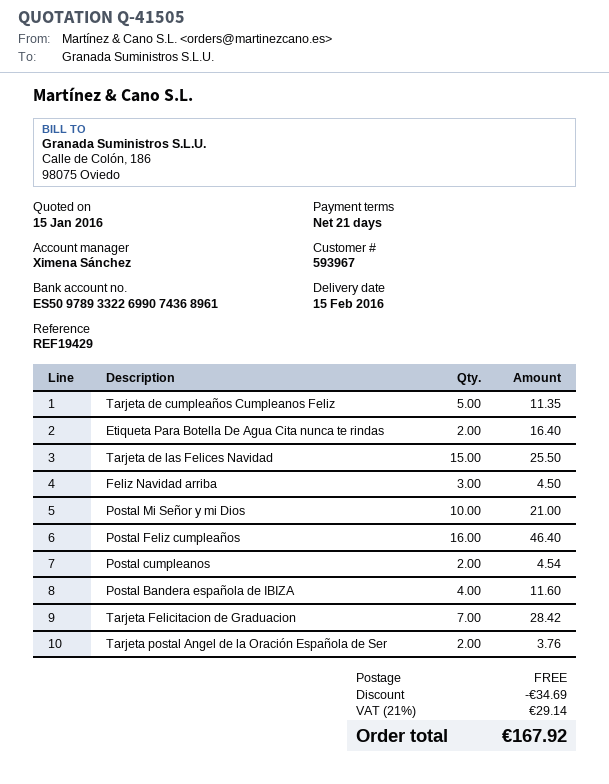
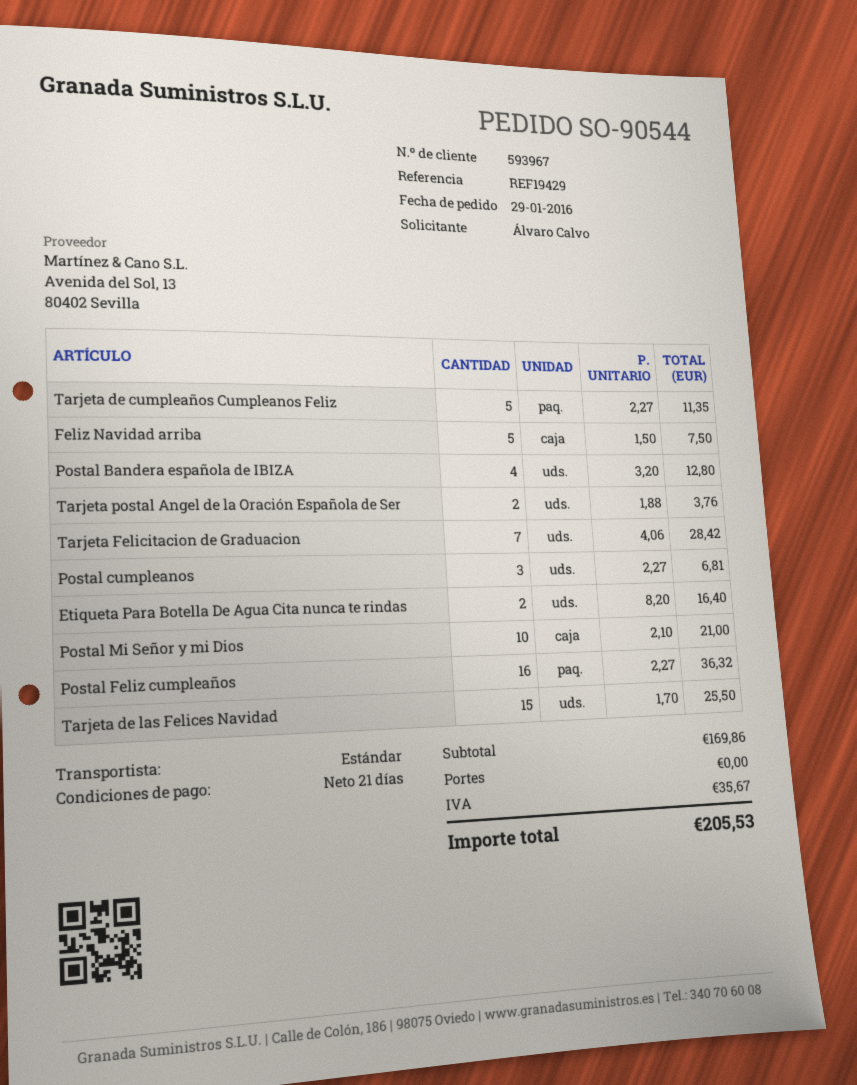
Feliz Navidad arriba: 3 for 4.50 -> 5 for 7.50
Postal Feliz cumpleaños: 16 for 46.40 -> 16 for 36.32
Postal cumpleanos: 2 for 4.54 -> 3 for 6.81
Postal Bandera española de IBIZA: 4 for 11.60 -> 4 for 12.80
discount: 34.69 -> none
tax: 29.14 -> 35.67
total: 167.92 -> 205.53

